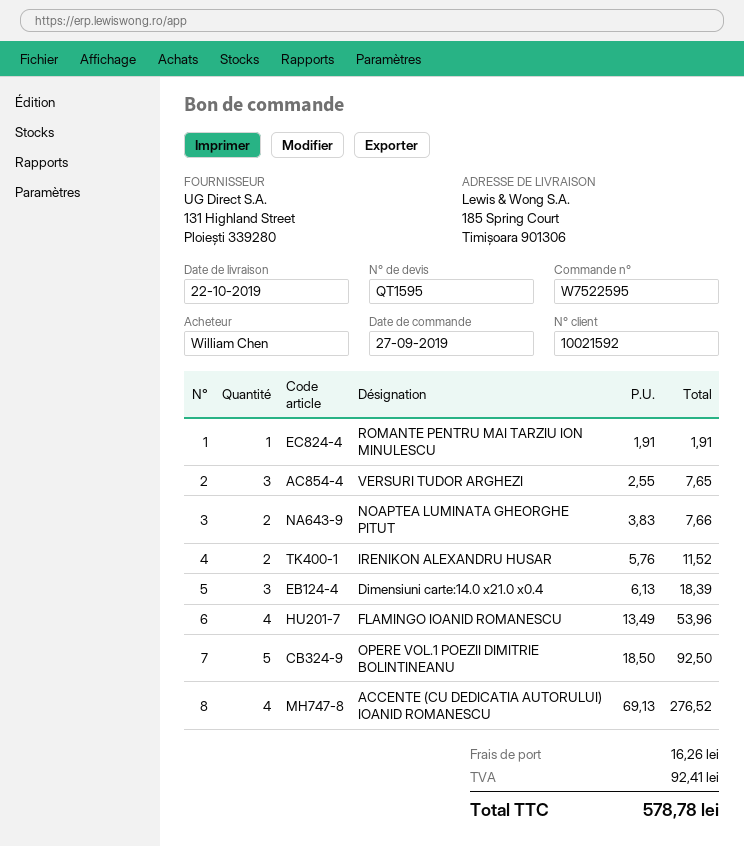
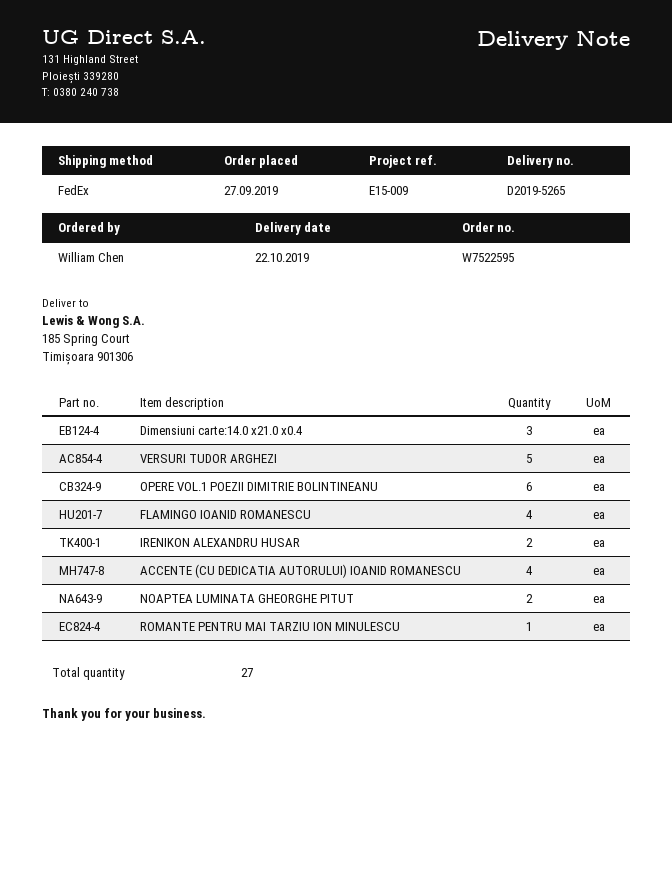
VERSURI TUDOR ARGHEZI: 3 -> 5
OPERE VOL.1 POEZII DIMITRIE BOLINTINEANU: 5 -> 6

